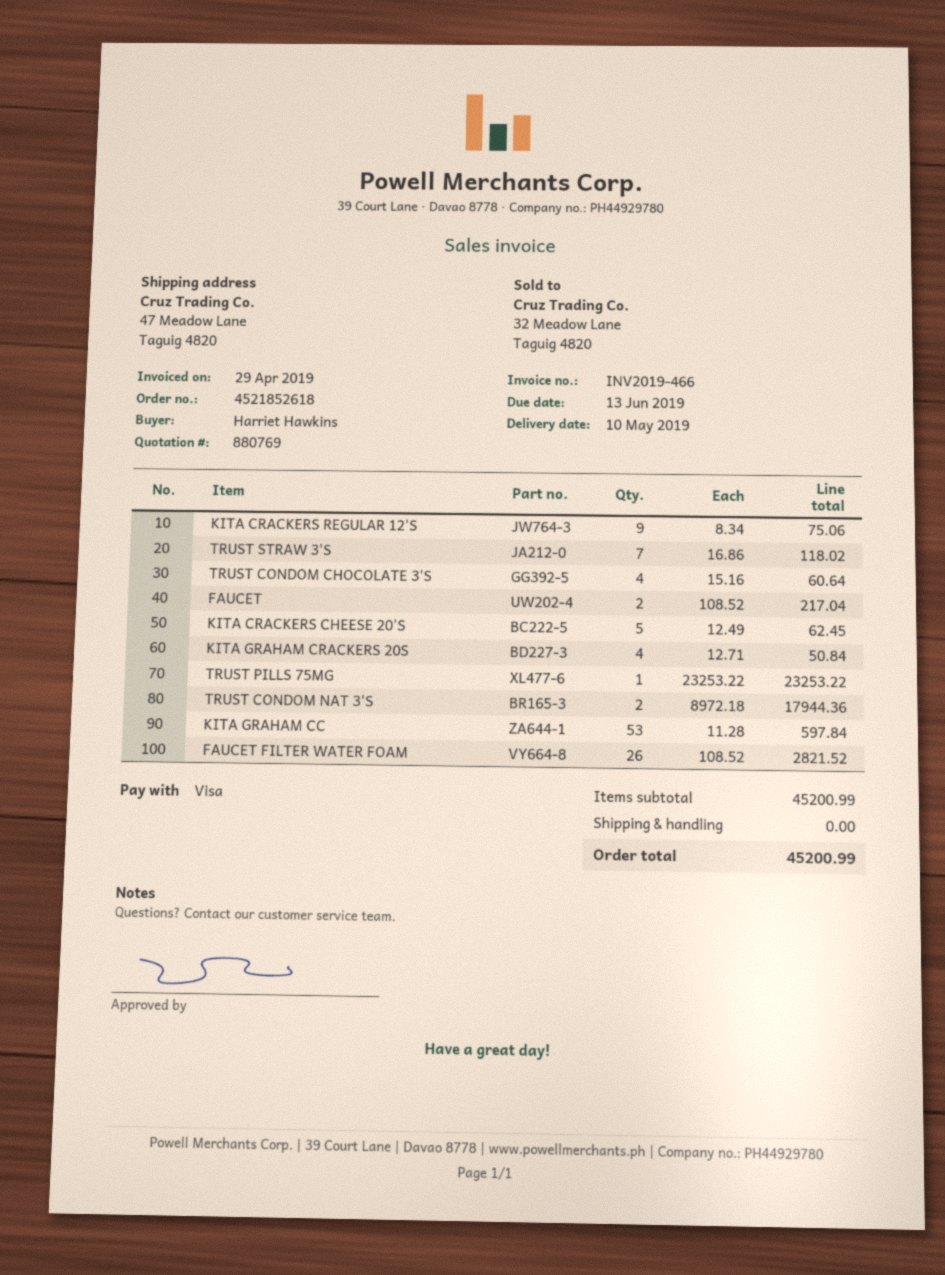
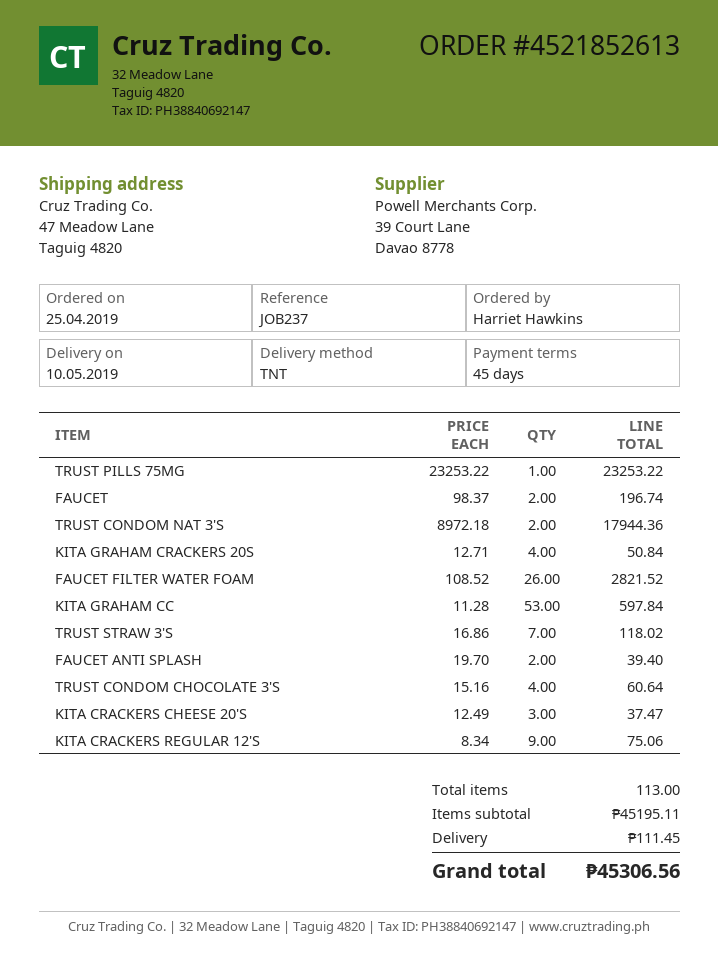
order number: 4521852618 -> 4521852613
FAUCET: 2 x 108.52 = 217.04 -> 2 x 98.37 = 196.74
KITA CRACKERS CHEESE 20'S: 5 x 12.49 = 62.45 -> 3 x 12.49 = 37.47
FAUCET ANTI SPLASH: none -> 2 x 19.70 = 39.40
subtotal: 45200.99 -> 45195.11
shipping: 0.00 -> 111.45
total: 45200.99 -> 45306.56

